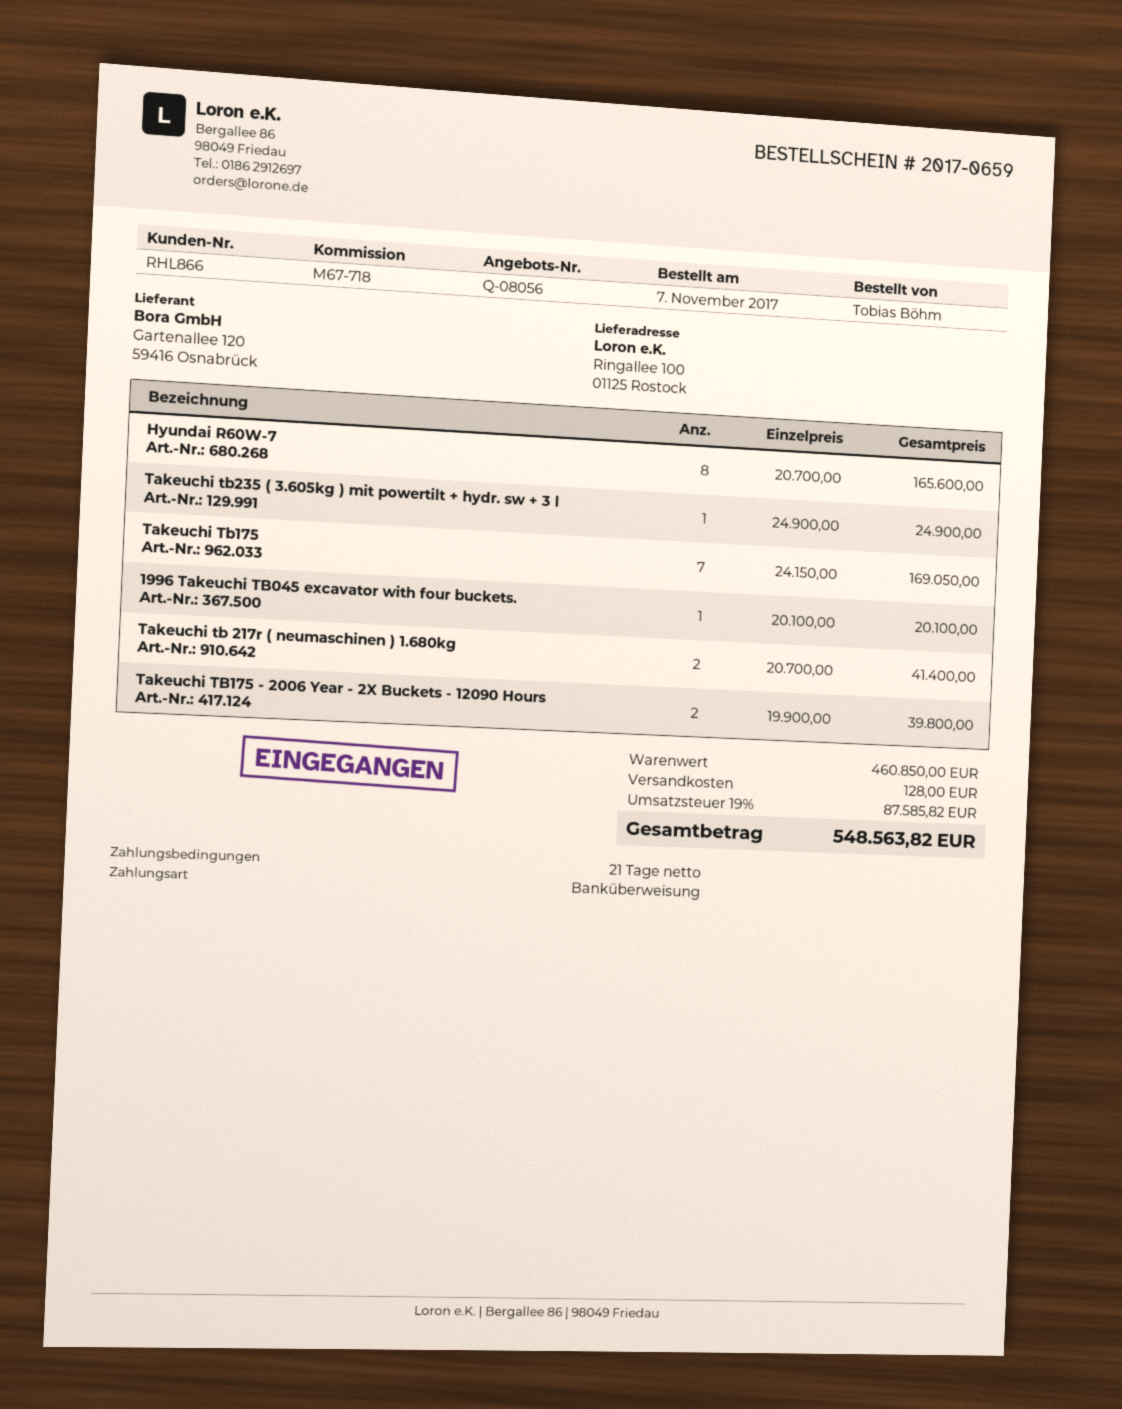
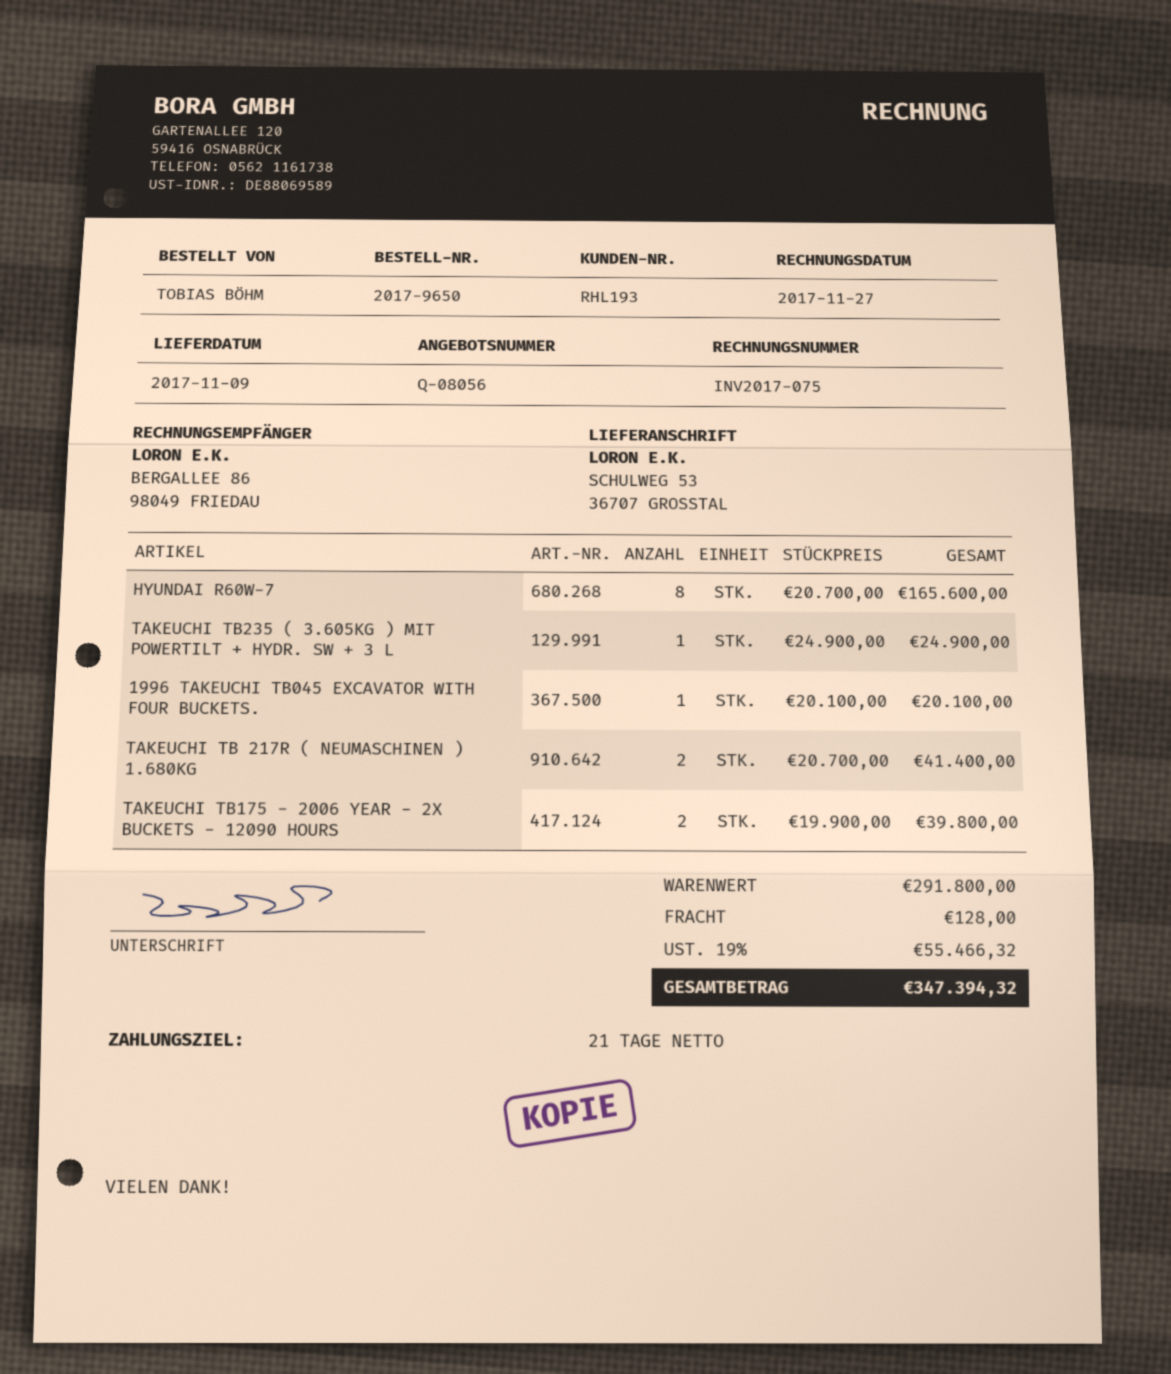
order number: 2017-0659 -> 2017-9650
customer number: RHL866 -> RHL193
ship to: Ringallee 100, 01125 Rostock -> SCHULWEG 53, 36707 GROSSTAL
Takeuchi Tb175: 7 x 24150.00 = 169050.00 -> none
subtotal: 460850.00 -> 291800.00
tax: 19% = 87585.82 -> 19% = 55466.32
total: 548563.82 -> 347394.32

